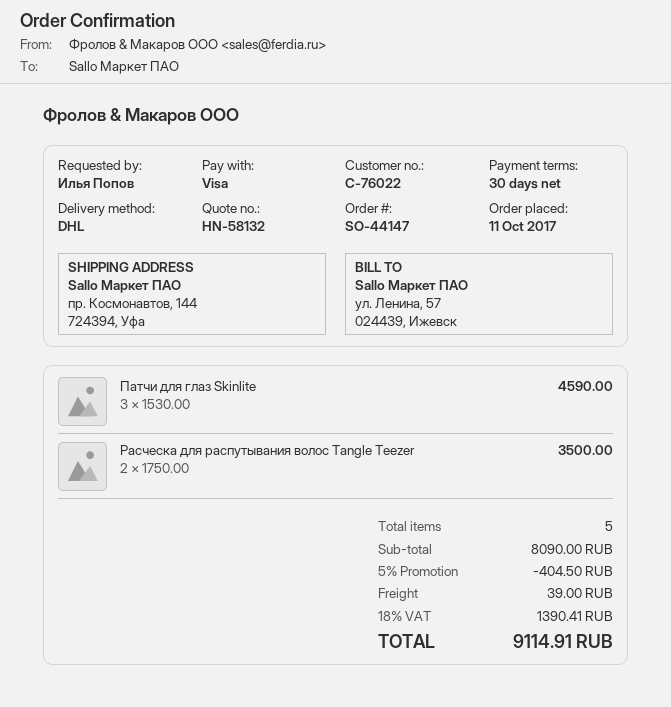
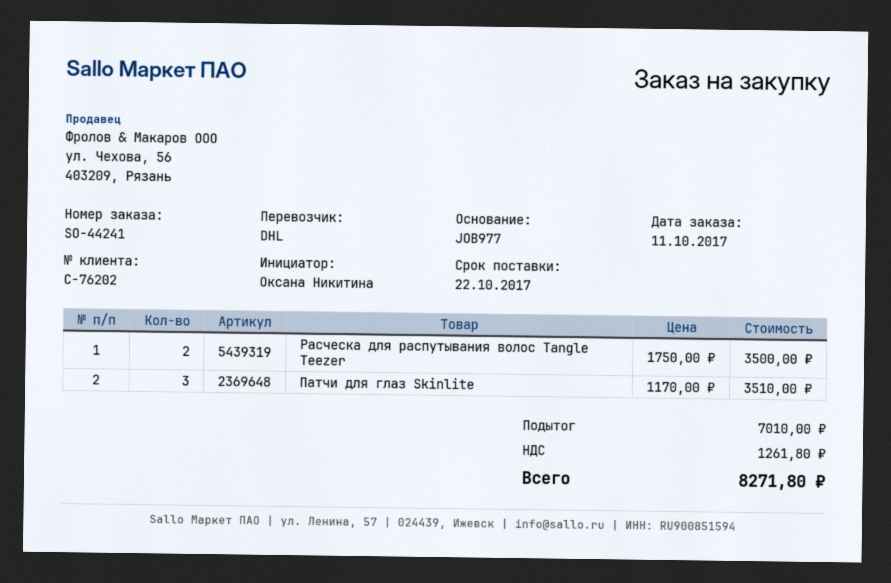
order number: SO-44147 -> SO-44241
customer number: C-76022 -> C-76202
ordered by: Илья Попов -> Оксана Никитина
Патчи для глаз Skinlite: 3 x 1530.00 = 4590.00 -> 3 x 1170.00 = 3510.00
subtotal: 8090.00 -> 7010.00
discount: 5% = 404.50 -> none
shipping: 39.00 -> none
tax: 1390.41 -> 1261.80
total: 9114.91 -> 8271.80

